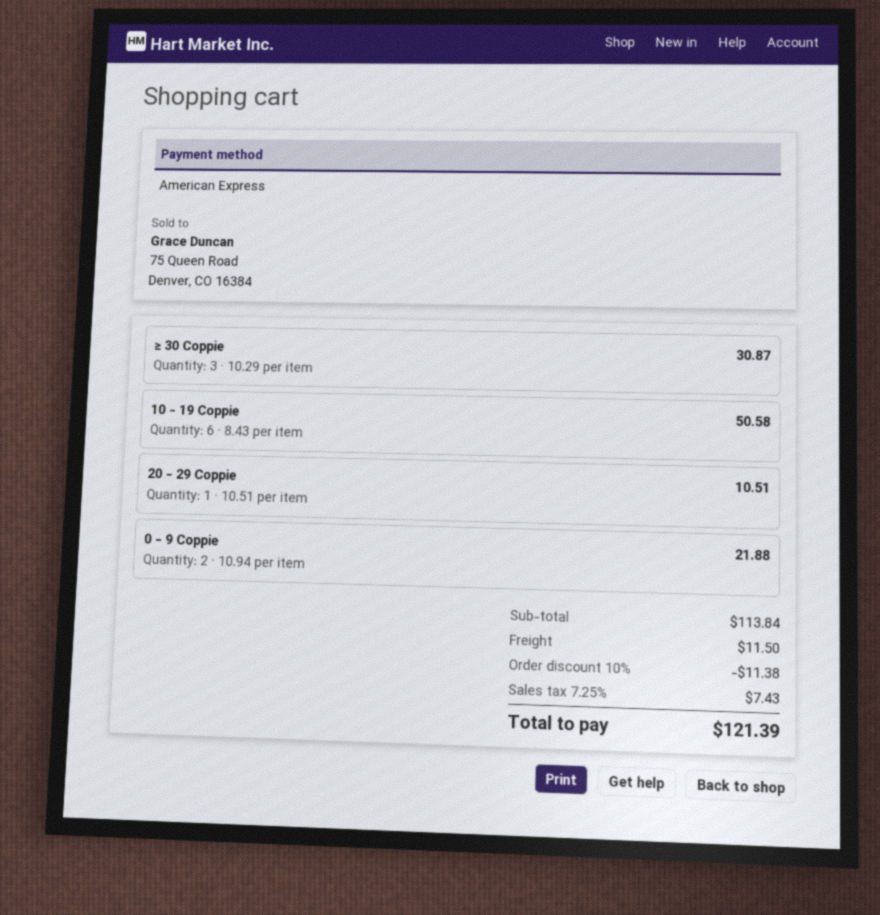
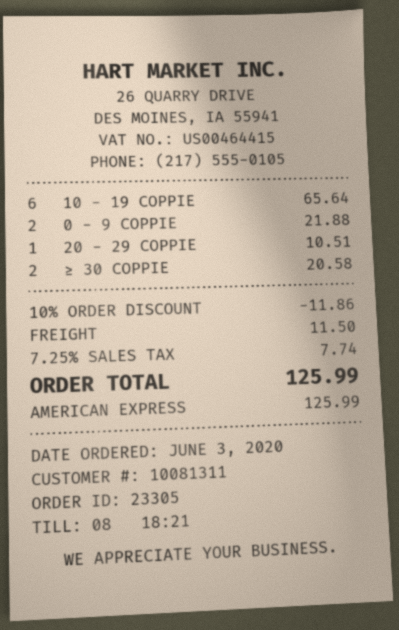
≥ 30 Coppie: 3 for 30.87 -> 2 for 20.58
10 - 19 Coppie: 6 for 50.58 -> 6 for 65.64
discount: 10% = 11.38 -> 10% = 11.86
tax: 7.25% = 7.43 -> 7.25% = 7.74
total: 121.39 -> 125.99

